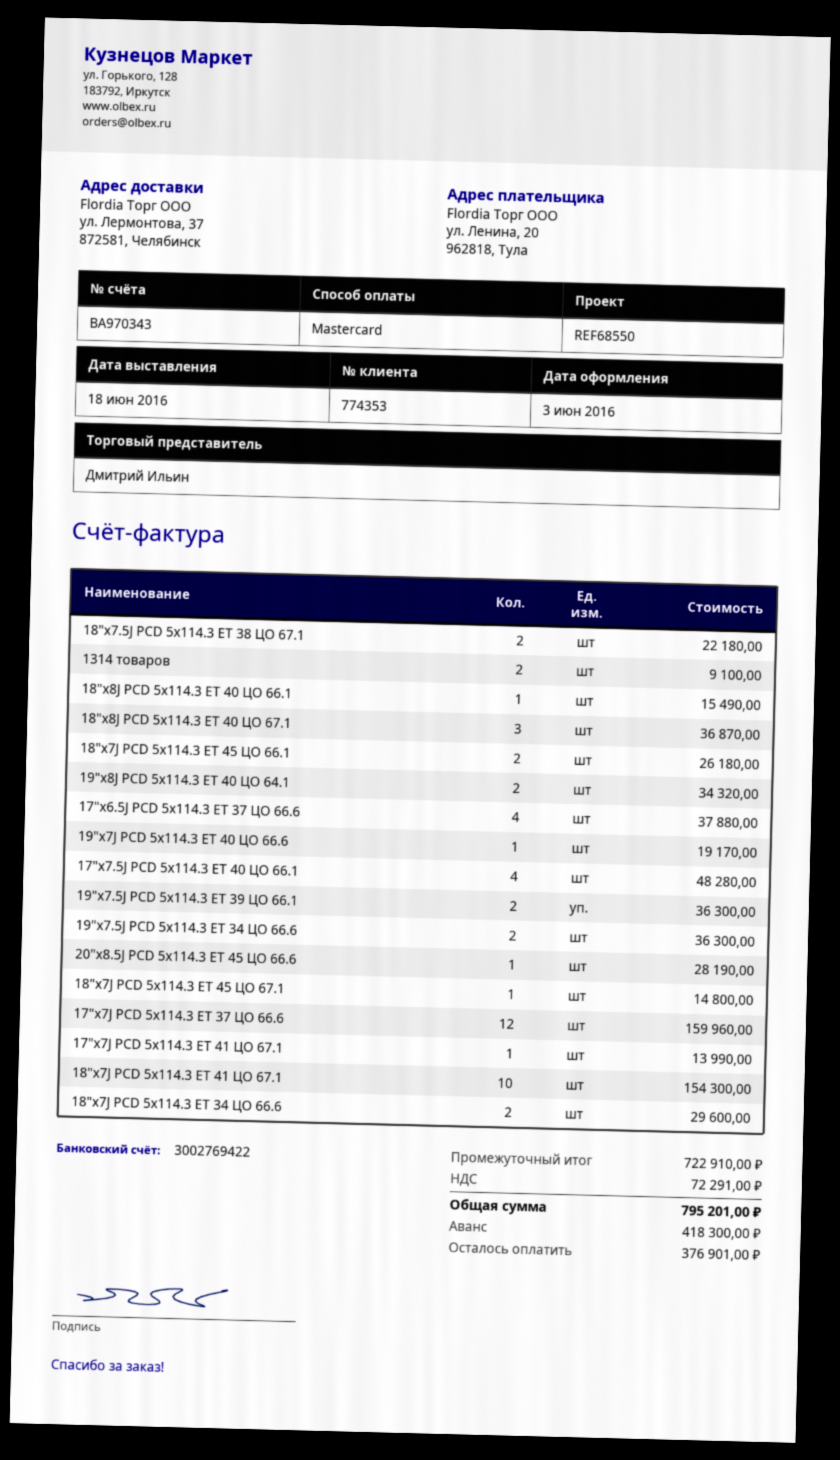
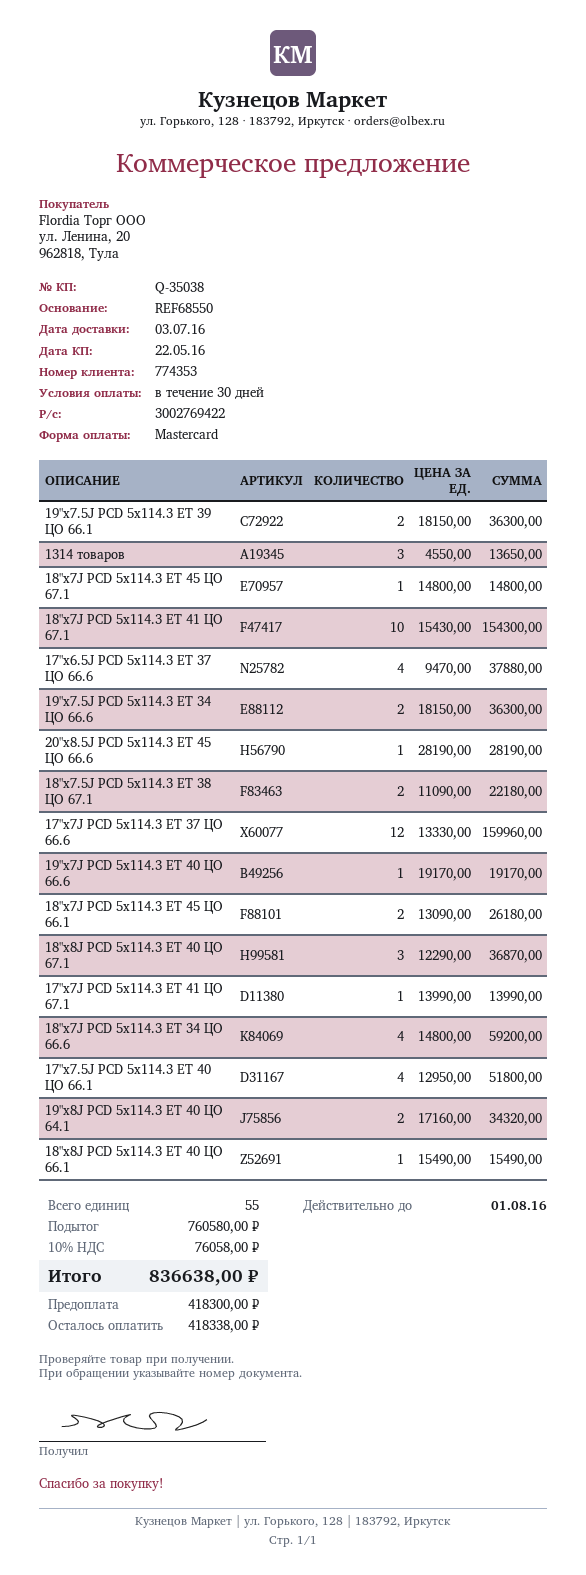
1314 товаров: 2 for 9100.00 -> 3 for 13650.00
17"x7.5J PCD 5x114.3 ЕТ 40 ЦО 66.1: 4 for 48280.00 -> 4 for 51800.00
18"x7J PCD 5x114.3 ЕТ 34 ЦО 66.6: 2 for 29600.00 -> 4 for 59200.00
subtotal: 722910.00 -> 760580.00
tax: 72291.00 -> 76058.00
total: 795201.00 -> 836638.00
balance: 376901.00 -> 418338.00

